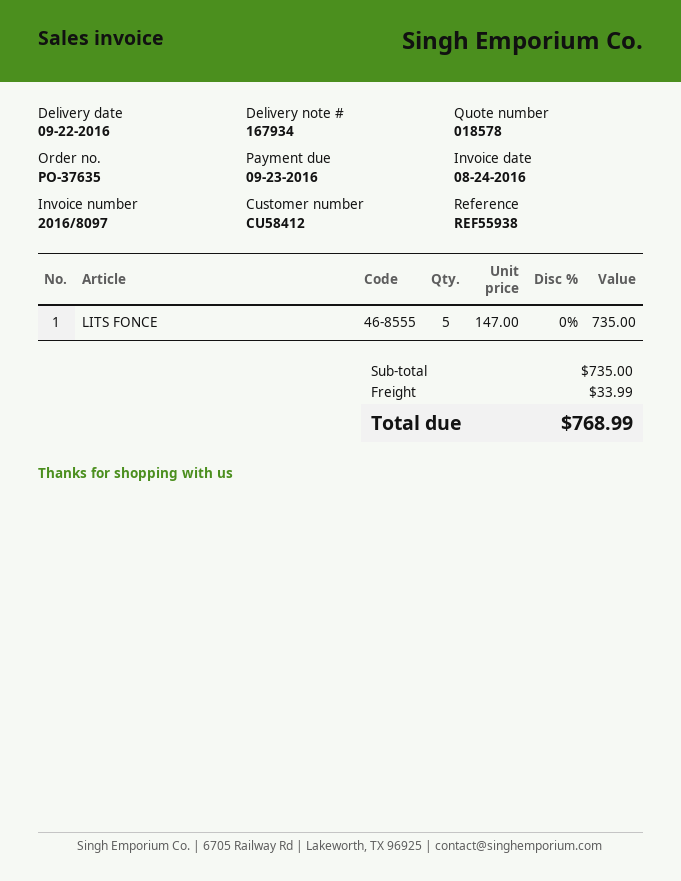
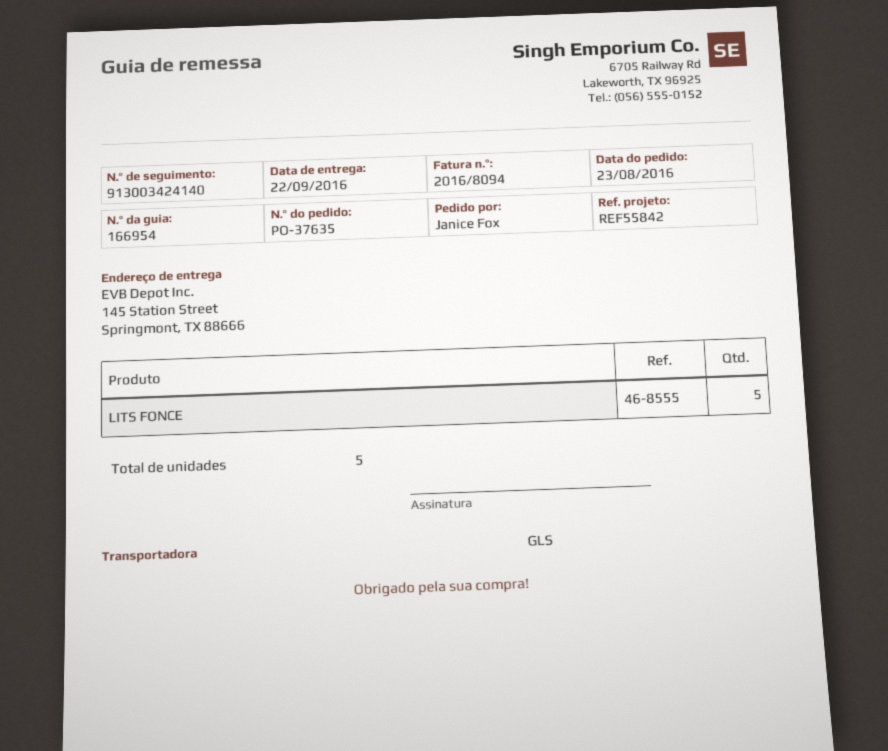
delivery note number: 167934 -> 166954
invoice number: 2016/8097 -> 2016/8094
reference: REF55938 -> REF55842

